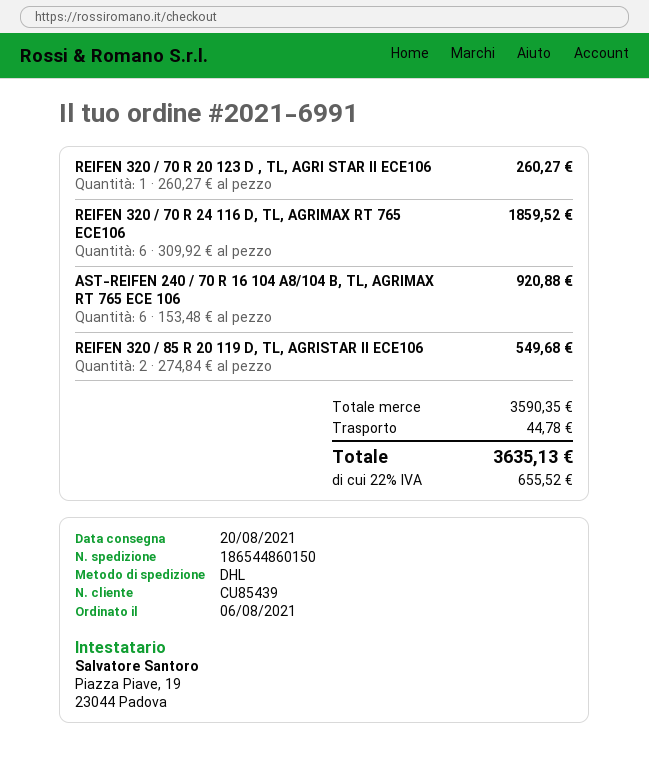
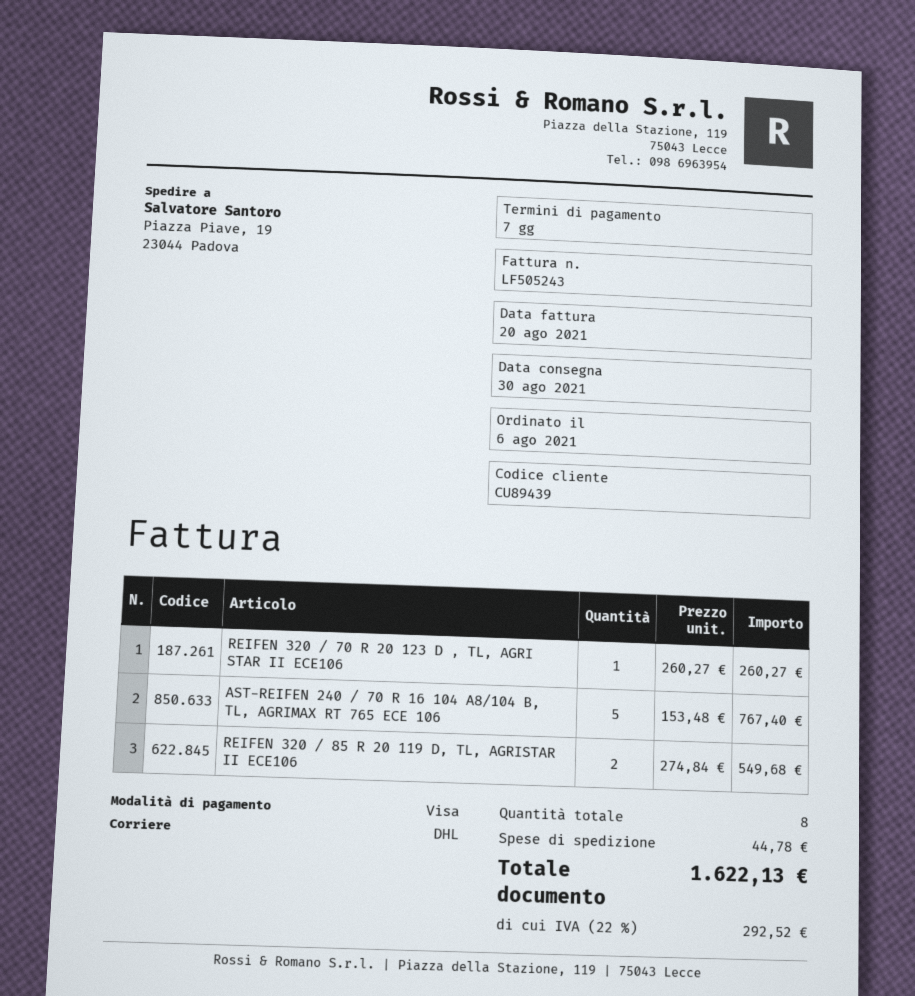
delivery date: 2021-08-20 -> 2021-08-30
customer number: CU85439 -> CU89439
REIFEN 320 / 70 R 24 116 D, TL, AGRIMAX RT 765 ECE106: 6 x 309.92 = 1859.52 -> none
AST-REIFEN 240 / 70 R 16 104 A8/104 B, TL, AGRIMAX RT 765 ECE 106: 6 x 153.48 = 920.88 -> 5 x 153.48 = 767.40
tax: 22% = 655.52 -> 22% = 292.52
total: 3635.13 -> 1622.13

